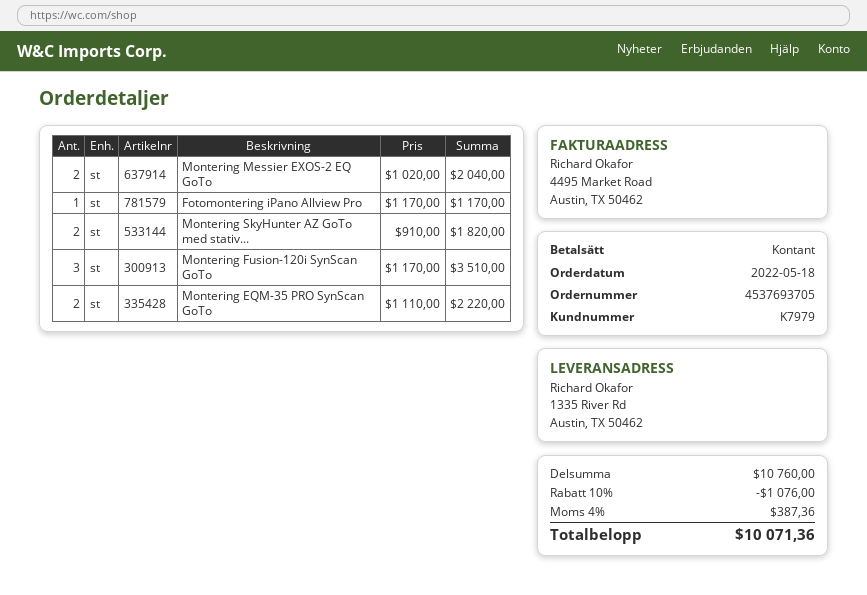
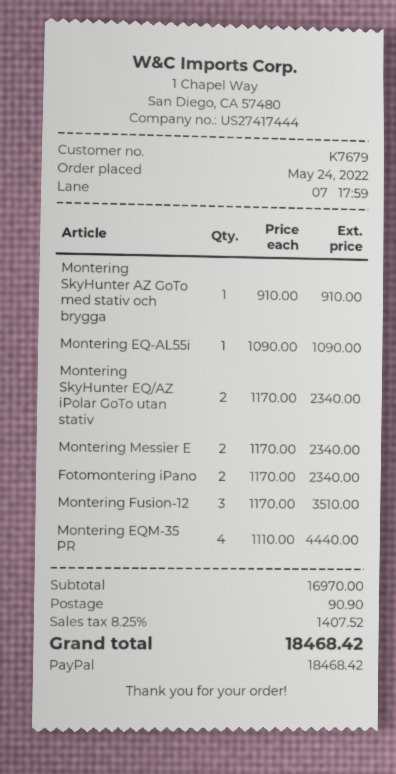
order date: 2022-05-18 -> 2022-05-24
customer number: K7979 -> K7679
payment method: cash -> PayPal
Montering Messier EXOS-2 EQ GoTo: 2 x 1020.00 = 2040.00 -> 2 x 1170.00 = 2340.00
Fotomontering iPano Allview Pro: 1 x 1170.00 = 1170.00 -> 2 x 1170.00 = 2340.00
Montering SkyHunter AZ GoTo med stativ...: 2 x 910.00 = 1820.00 -> 1 x 910.00 = 910.00
Montering EQM-35 PRO SynScan GoTo: 2 x 1110.00 = 2220.00 -> 4 x 1110.00 = 4440.00
Montering EQ-AL55i: none -> 1 x 1090.00 = 1090.00
Montering SkyHunter EQ/AZ iPolar GoTo utan stativ: none -> 2 x 1170.00 = 2340.00
subtotal: 10760.00 -> 16970.00
discount: 10% = 1076.00 -> none
shipping: none -> 90.90
tax: 4% = 387.36 -> 8.25% = 1407.52
total: 10071.36 -> 18468.42

